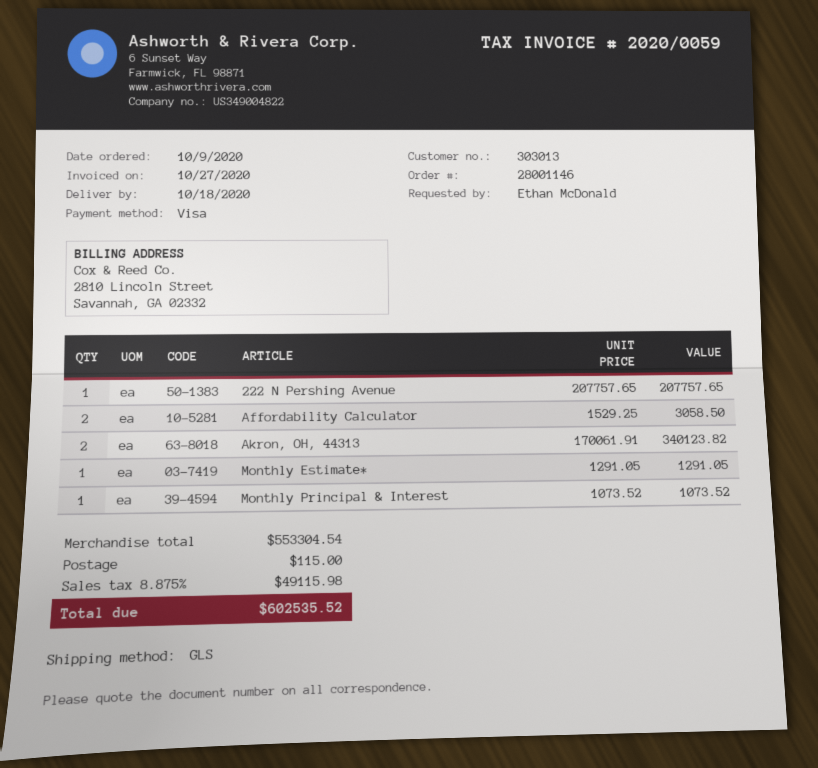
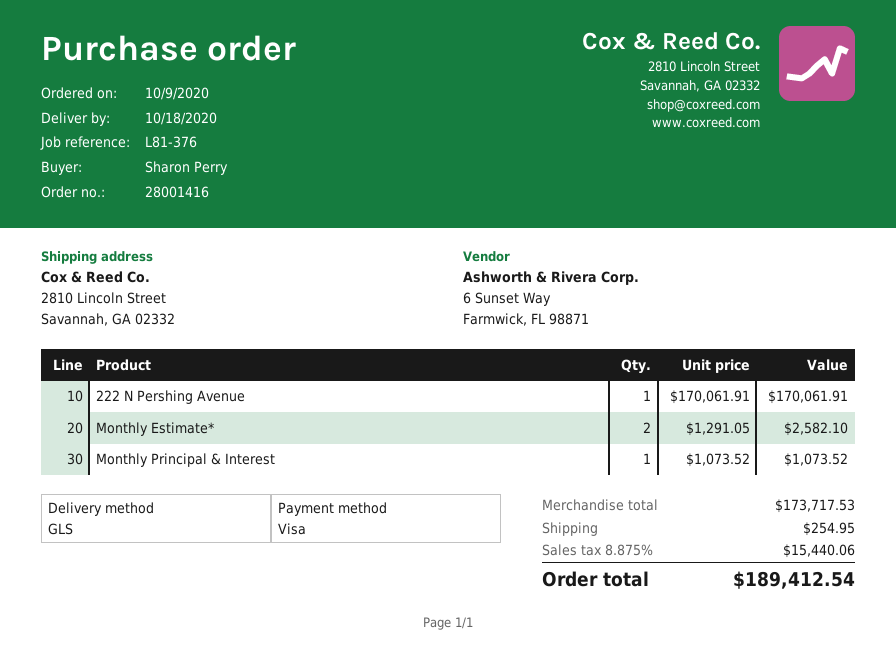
order number: 28001146 -> 28001416
ordered by: Ethan McDonald -> Sharon Perry
222 N Pershing Avenue: 1 x 207757.65 = 207757.65 -> 1 x 170061.91 = 170061.91
Affordability Calculator: 2 x 1529.25 = 3058.50 -> none
Akron, OH, 44313: 2 x 170061.91 = 340123.82 -> none
Monthly Estimate*: 1 x 1291.05 = 1291.05 -> 2 x 1291.05 = 2582.10
subtotal: 553304.54 -> 173717.53
shipping: 115.00 -> 254.95
tax: 8.875% = 49115.98 -> 8.875% = 15440.06
total: 602535.52 -> 189412.54

